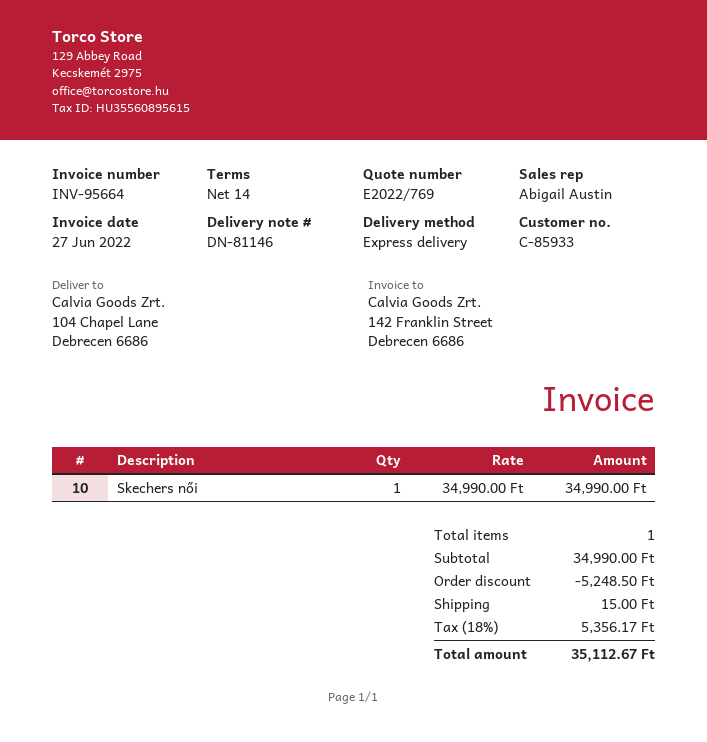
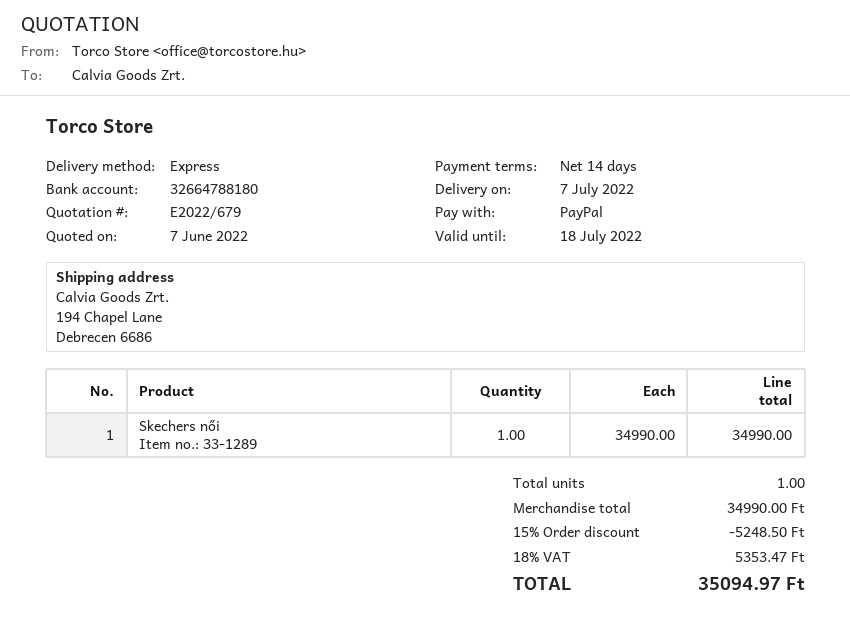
quote number: E2022/769 -> E2022/679
ship to: 104 Chapel Lane, Debrecen 6686 -> 194 Chapel Lane, Debrecen 6686
shipping: 15.00 -> none
tax: 18% = 5356.17 -> 18% = 5353.47
total: 35112.67 -> 35094.97

